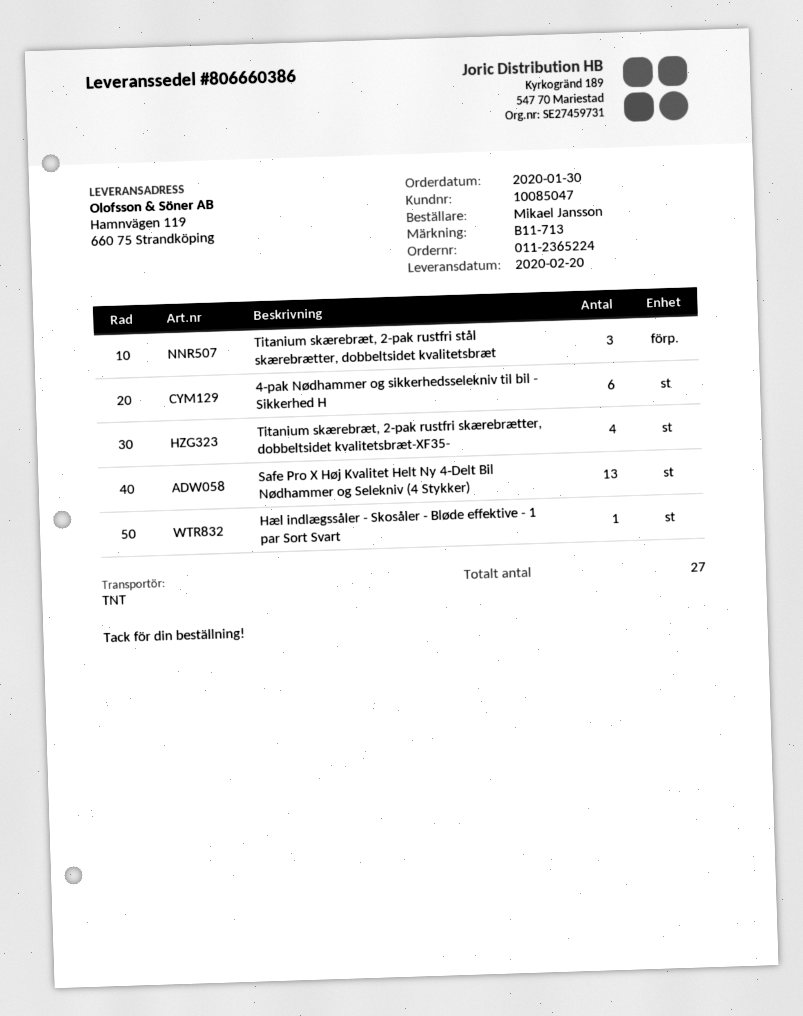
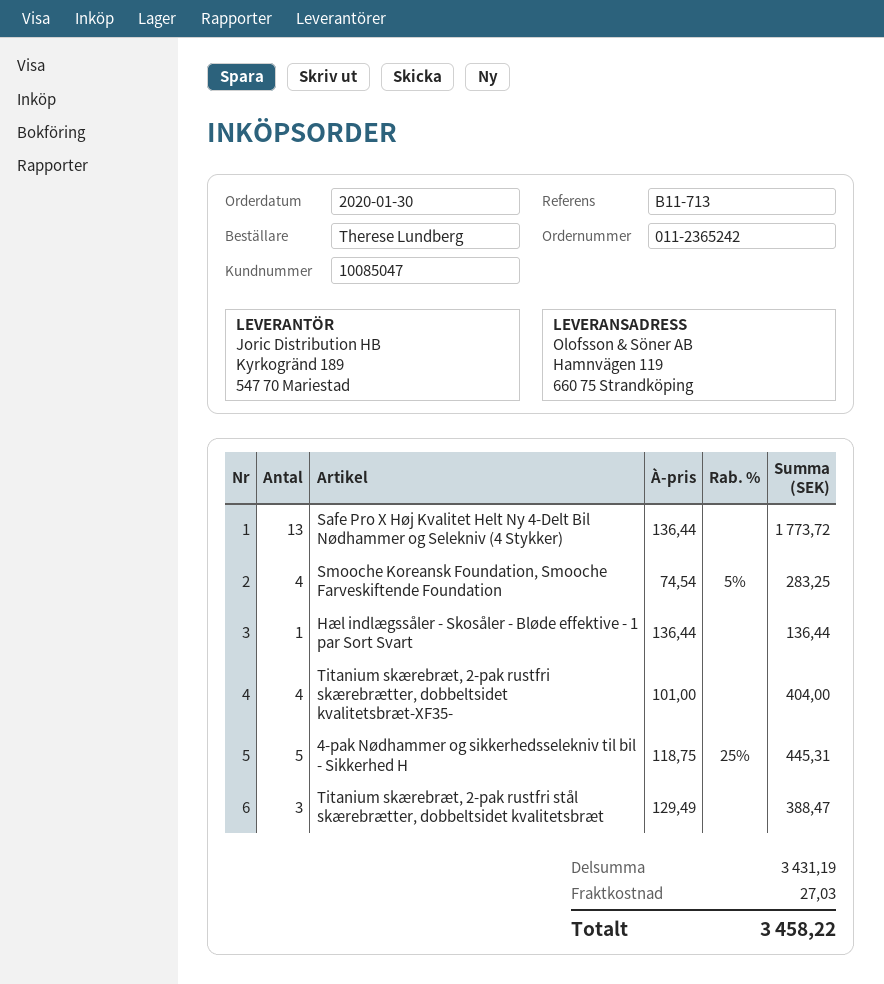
order number: 011-2365224 -> 011-2365242
ordered by: Mikael Jansson -> Therese Lundberg
4-pak Nødhammer og sikkerhedsselekniv til bil - Sikkerhed H: 6 -> 5
Smooche Koreansk Foundation, Smooche Farveskiftende Foundation: none -> 4

